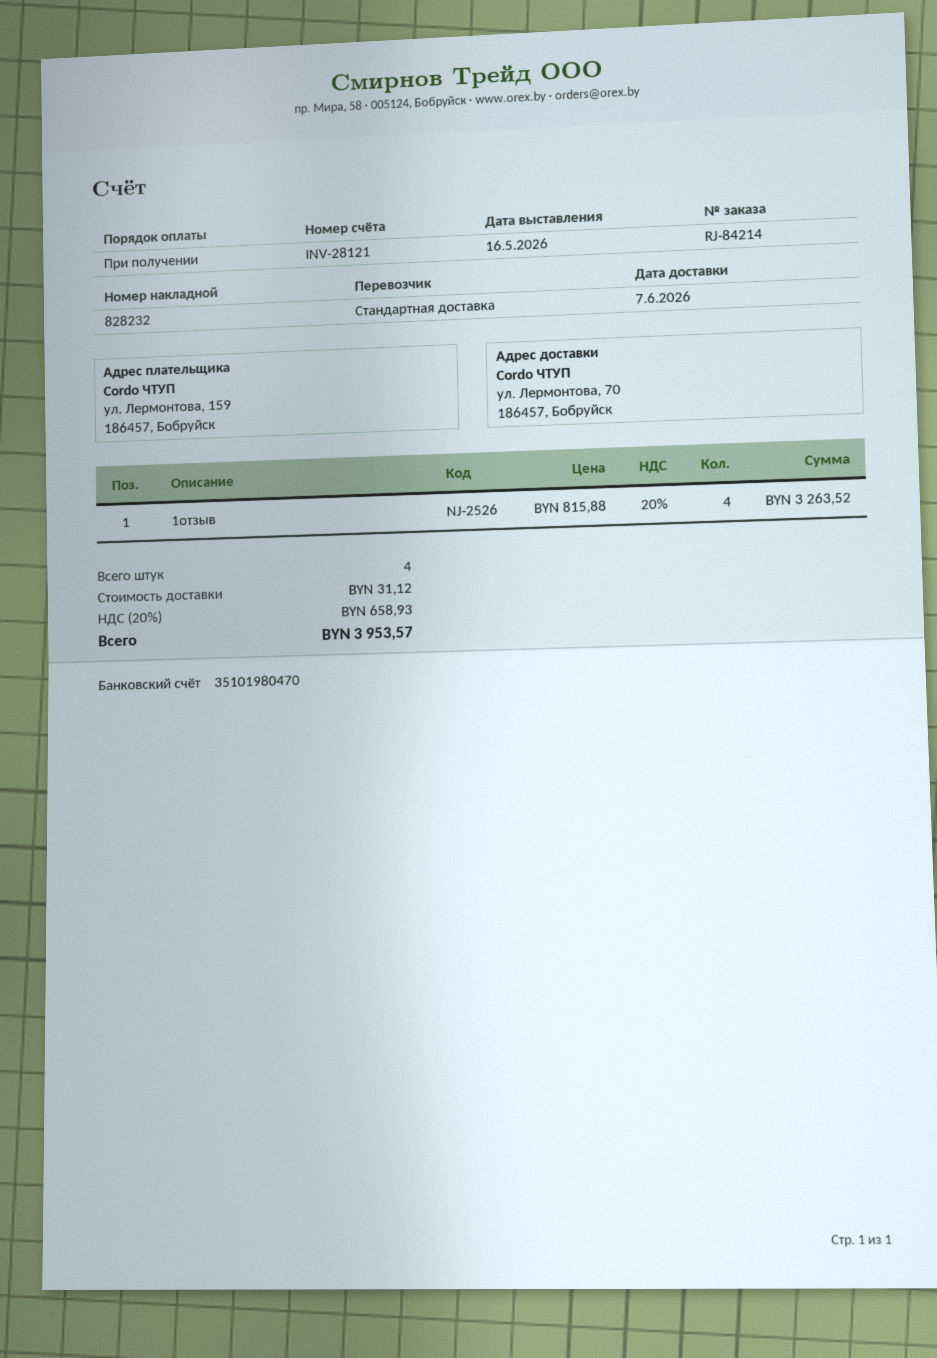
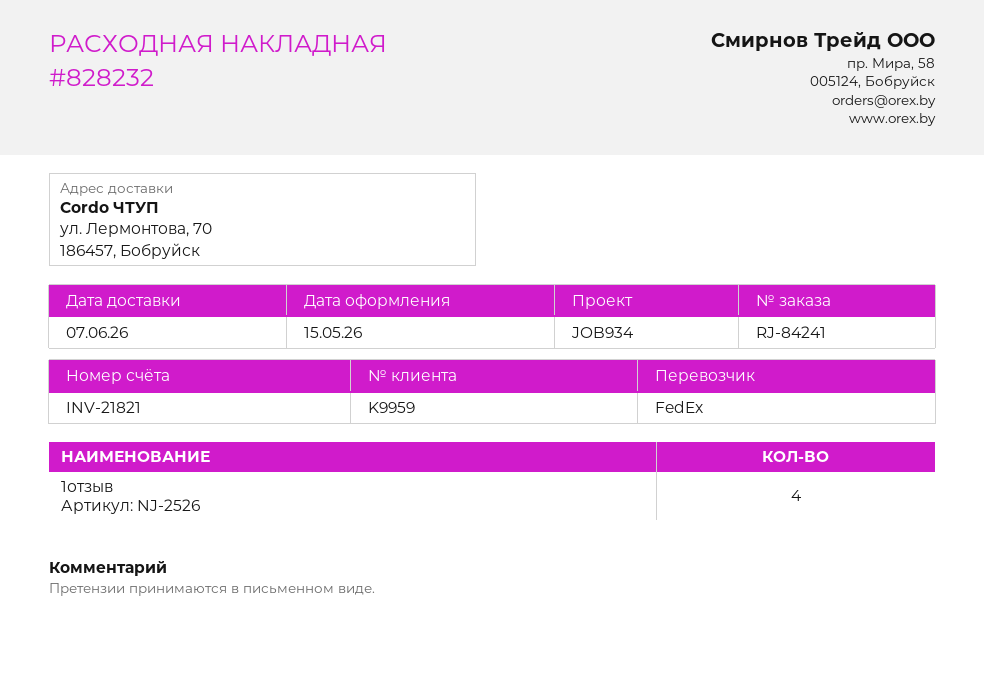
order number: RJ-84214 -> RJ-84241
invoice number: INV-28121 -> INV-21821
shipping method: standard -> FedEx

